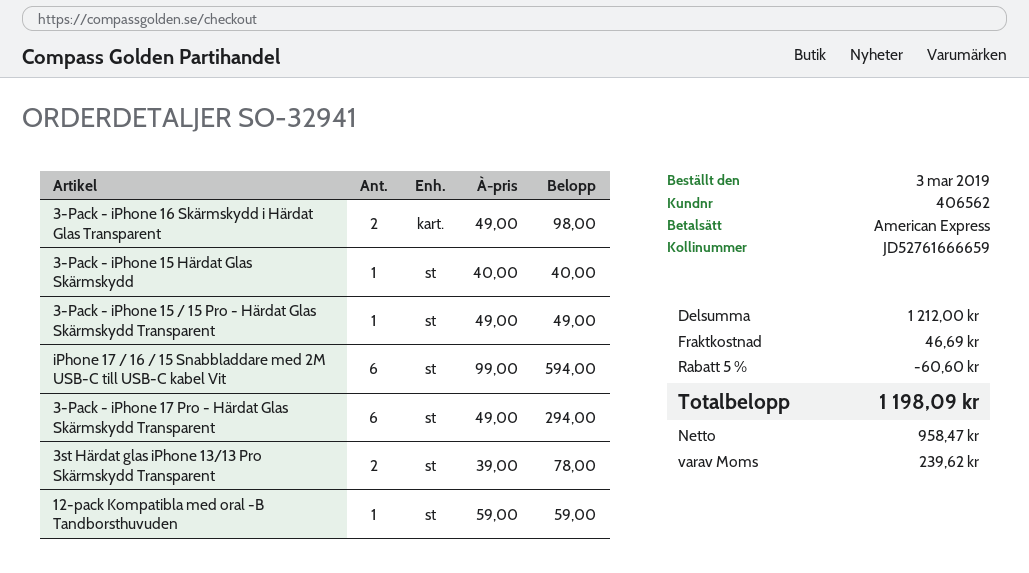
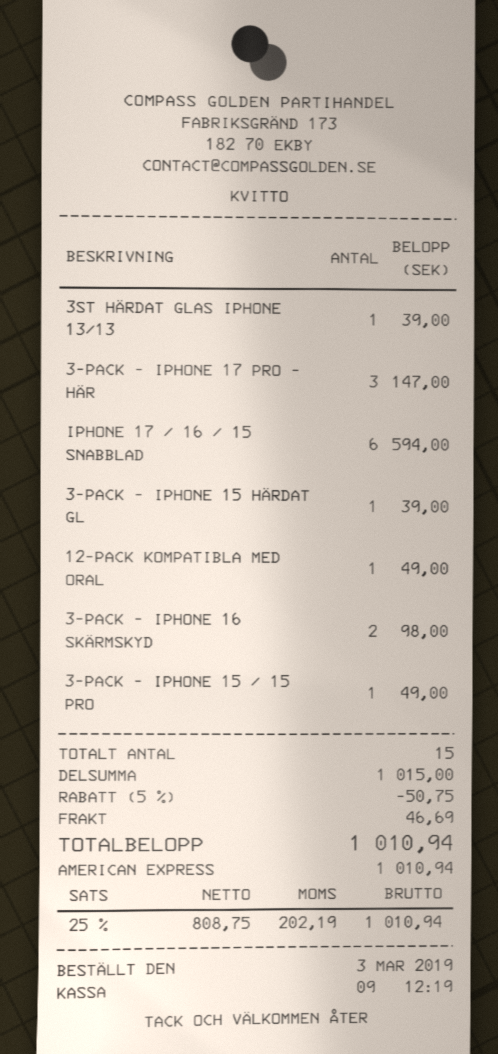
3-Pack - iPhone 15 Härdat Glas Skärmskydd: 1 for 40.00 -> 1 for 39.00
3-Pack - iPhone 17 Pro - Härdat Glas Skärmskydd Transparent: 6 for 294.00 -> 3 for 147.00
3st Härdat glas iPhone 13/13 Pro Skärmskydd Transparent: 2 for 78.00 -> 1 for 39.00
12-pack Kompatibla med oral -B Tandborsthuvuden: 1 for 59.00 -> 1 for 49.00
subtotal: 1212.00 -> 1015.00
discount: 5% = 60.60 -> 5% = 50.75
net: 958.47 -> 808.75
tax: 239.62 -> 202.19
total: 1198.09 -> 1010.94

